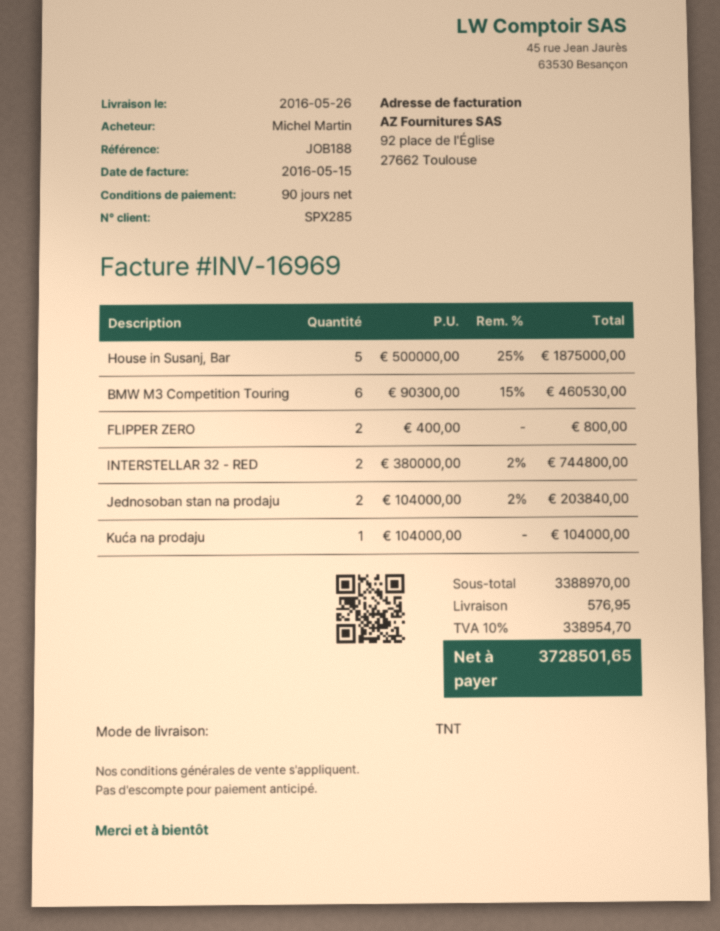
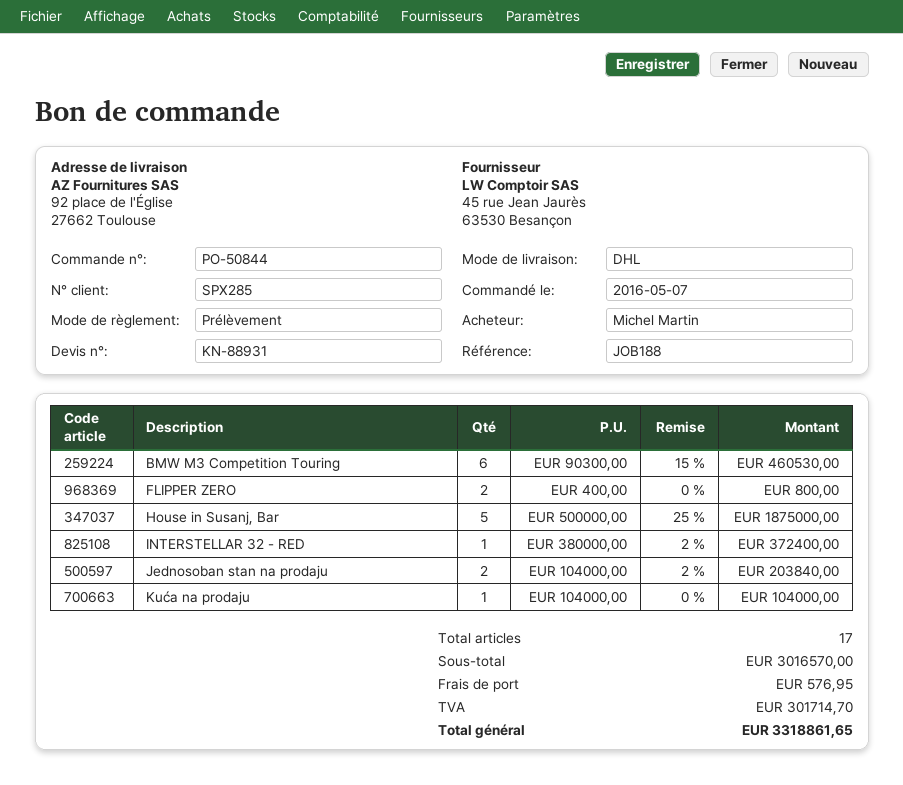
shipping method: TNT -> DHL
INTERSTELLAR 32 - RED: 2 x 380000.00 - 2% = 744800.00 -> 1 x 380000.00 - 2% = 372400.00
subtotal: 3388970.00 -> 3016570.00
tax: 338954.70 -> 301714.70
total: 3728501.65 -> 3318861.65

